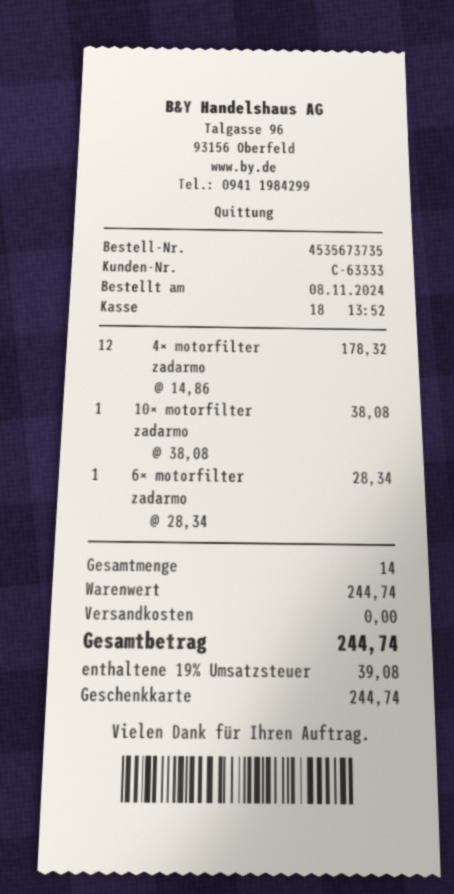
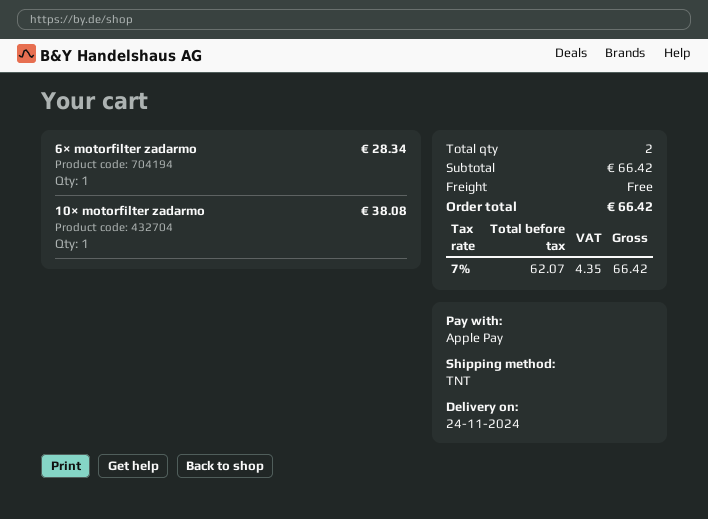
payment method: gift card -> Apple Pay
4× motorfilter zadarmo: 12 for 178.32 -> none
total quantity: 14 -> 2
subtotal: 244.74 -> 66.42
tax: 19% = 39.08 -> 7% = 4.35
total: 244.74 -> 66.42

